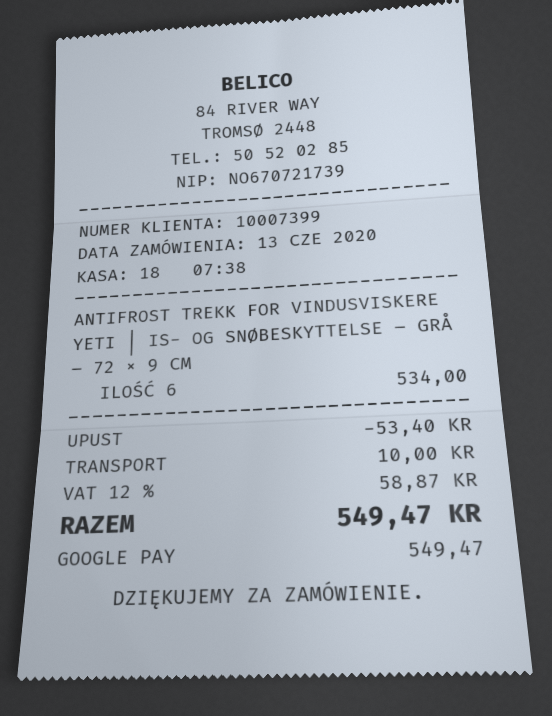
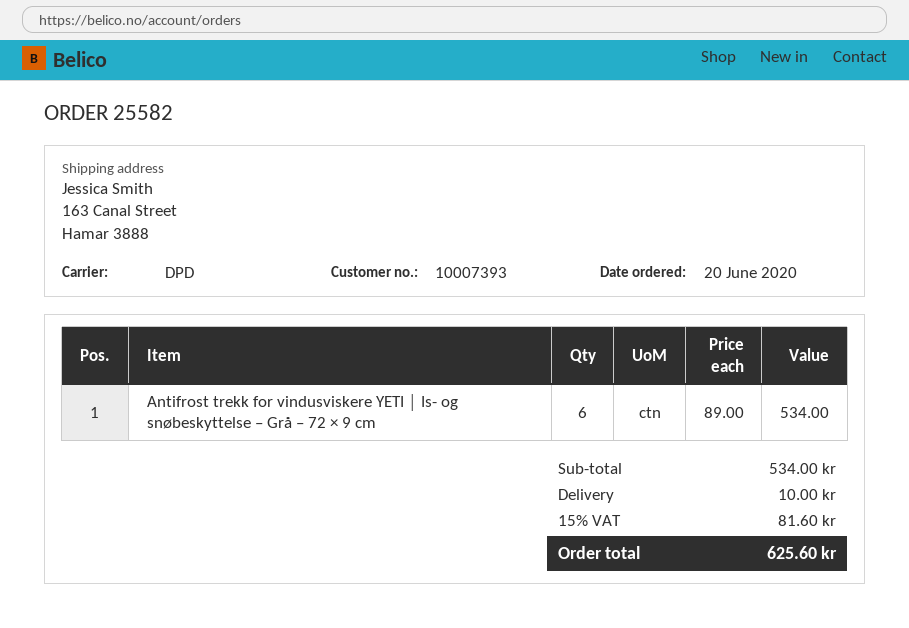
order date: 2020-06-13 -> 2020-06-20
customer number: 10007399 -> 10007393
discount: 53.40 -> none
tax: 12% = 58.87 -> 15% = 81.60
total: 549.47 -> 625.60

